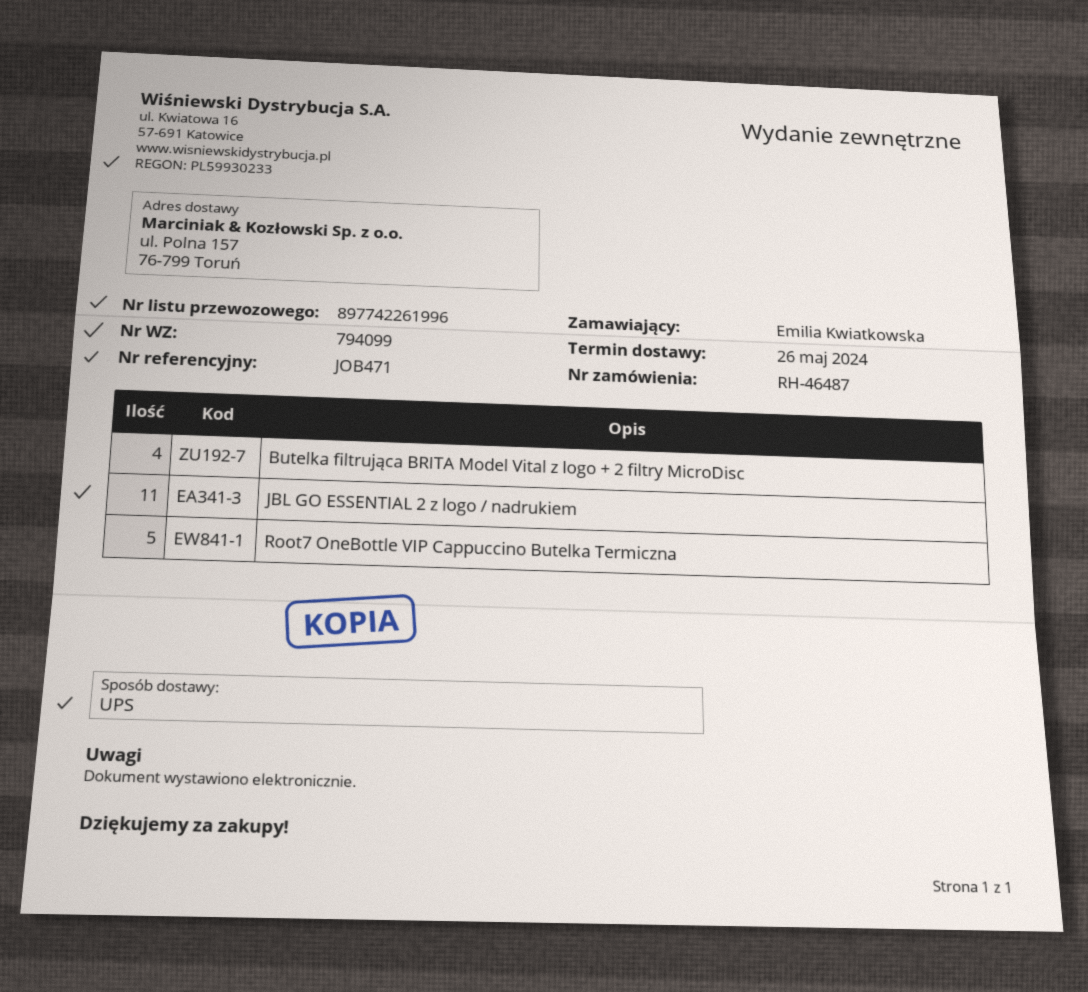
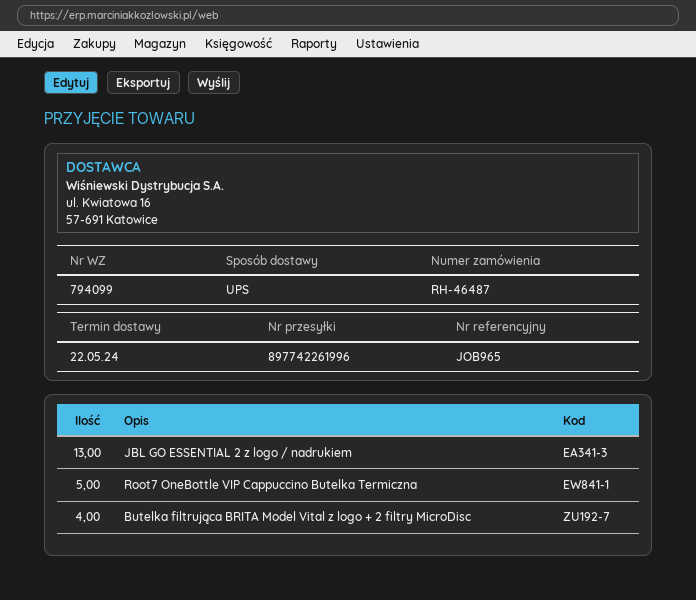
delivery date: 2024-05-26 -> 2024-05-22
reference: JOB471 -> JOB965
JBL GO ESSENTIAL 2 z logo / nadrukiem: 11 -> 13

